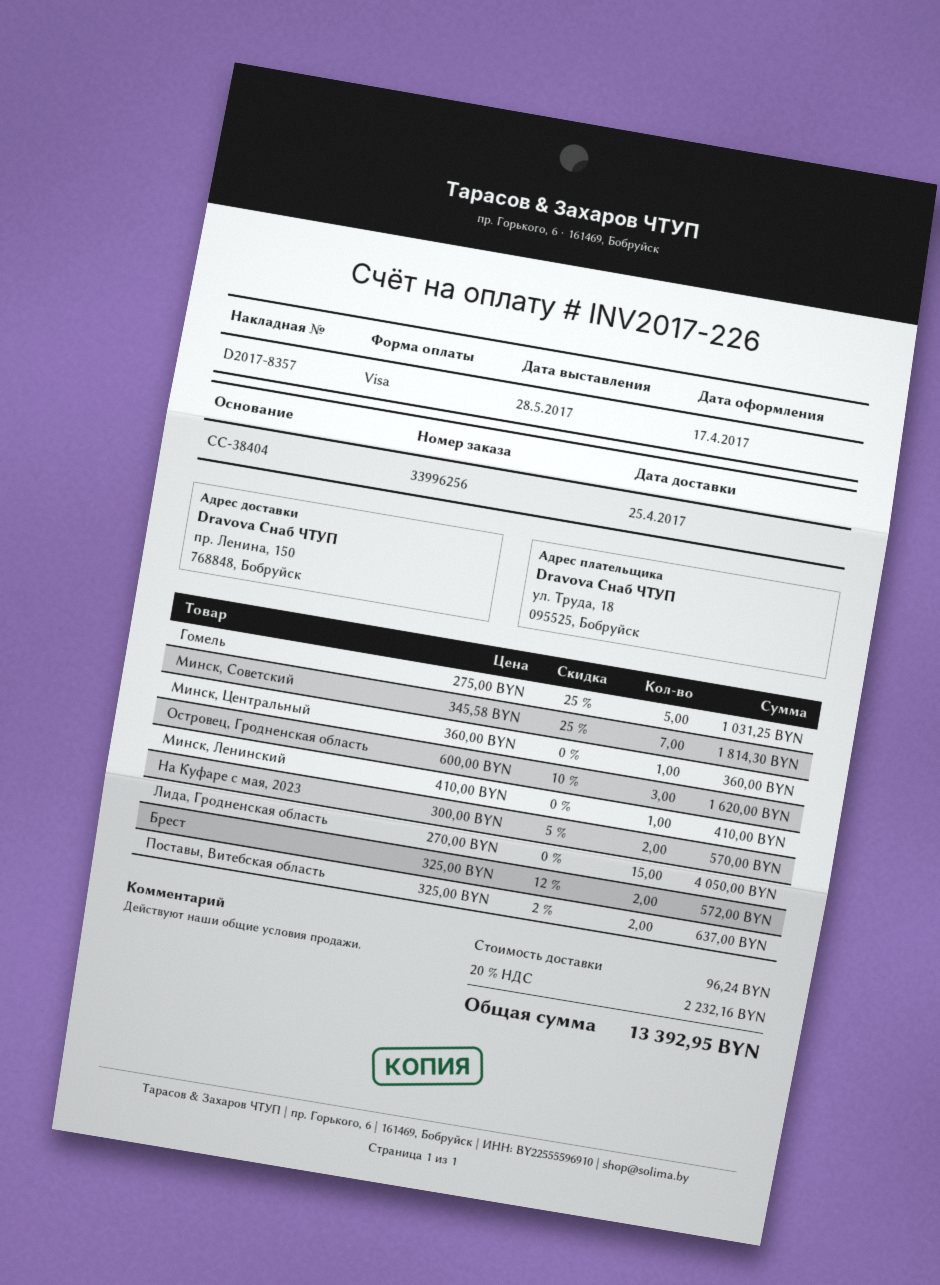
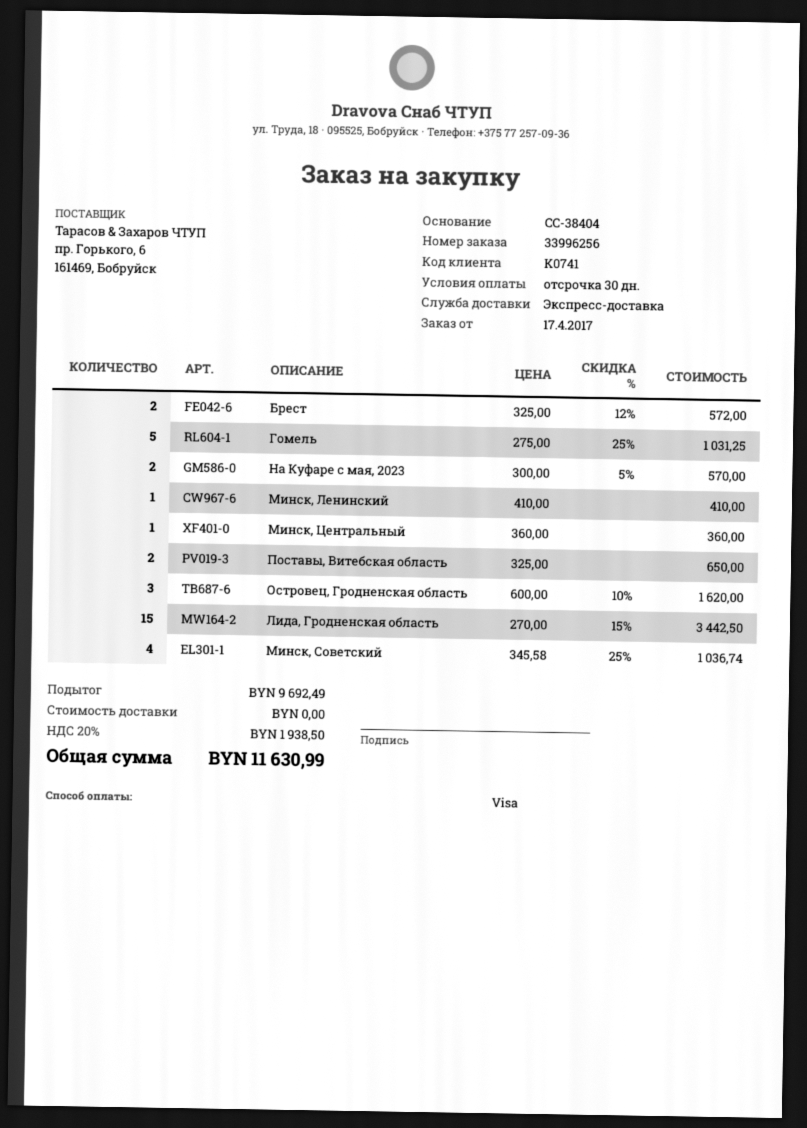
Минск, Советский: 7 x 345.58 - 25% = 1814.30 -> 4 x 345.58 - 25% = 1036.74
Лида, Гродненская область: 15 x 270.00 = 4050.00 -> 15 x 270.00 - 15% = 3442.50
Поставы, Витебская область: 2 x 325.00 - 2% = 637.00 -> 2 x 325.00 = 650.00
shipping: 96.24 -> 0.00
tax: 20% = 2232.16 -> 20% = 1938.50
total: 13392.95 -> 11630.99

